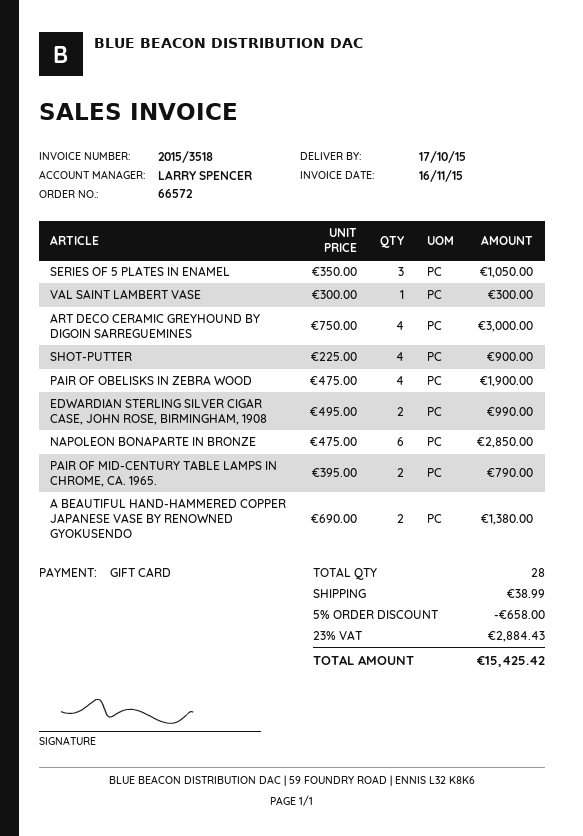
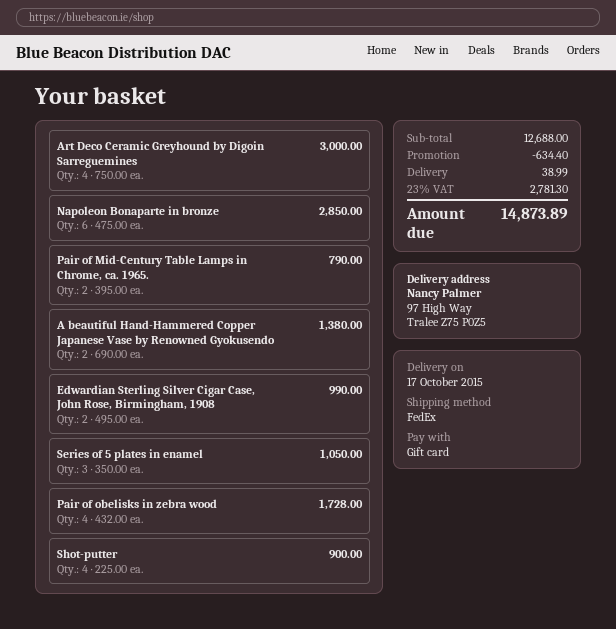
VAL SAINT LAMBERT VASE: 1 x 300.00 = 300.00 -> none
PAIR OF OBELISKS IN ZEBRA WOOD: 4 x 475.00 = 1900.00 -> 4 x 432.00 = 1728.00
discount: 658.00 -> 634.40
tax: 23% = 2884.43 -> 23% = 2781.30
total: 15425.42 -> 14873.89

